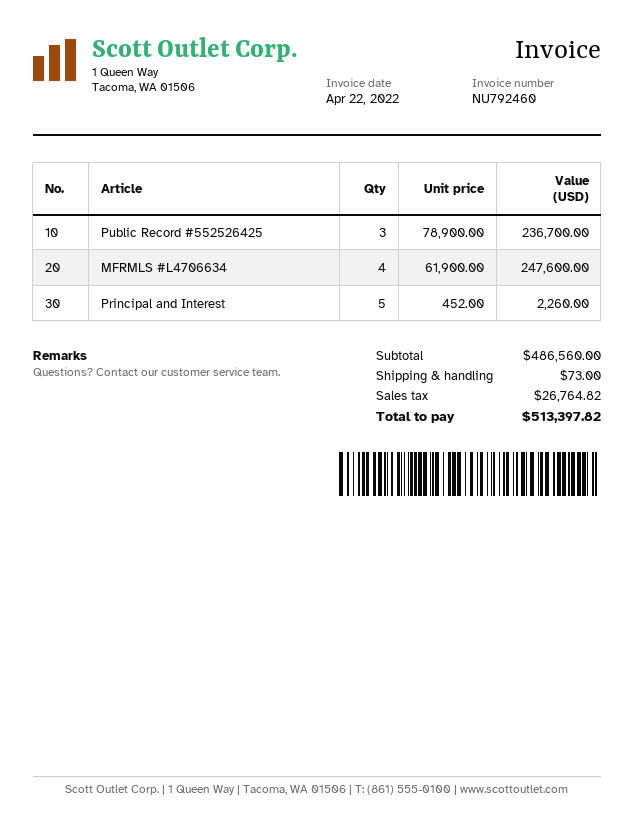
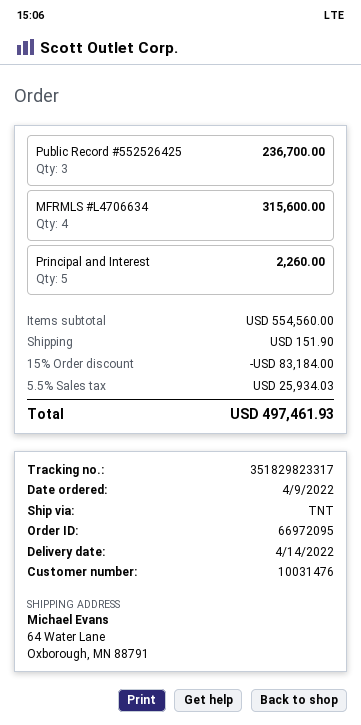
MFRMLS #L4706634: 4 for 247600.00 -> 4 for 315600.00
subtotal: 486560.00 -> 554560.00
discount: none -> 15% = 83184.00
shipping: 73.00 -> 151.90
tax: 26764.82 -> 25934.03
total: 513397.82 -> 497461.93

